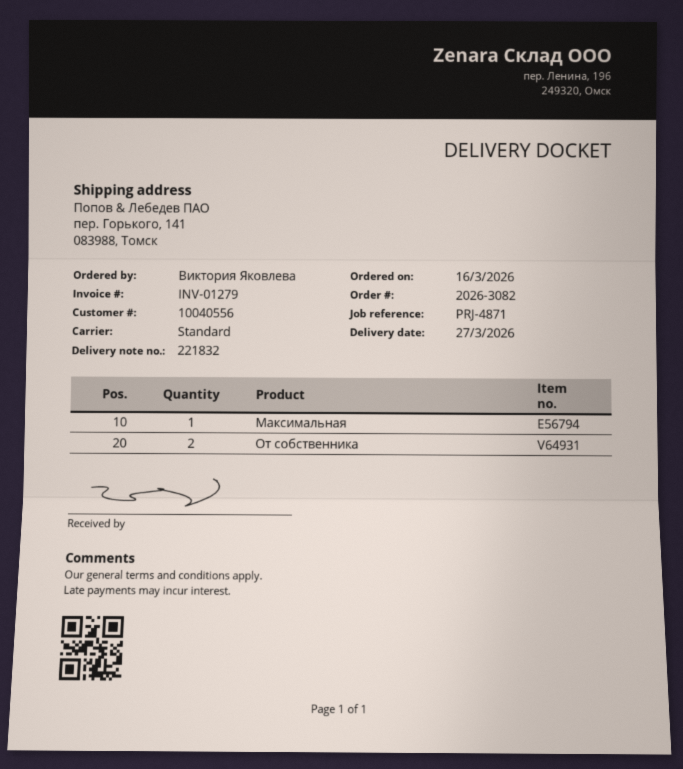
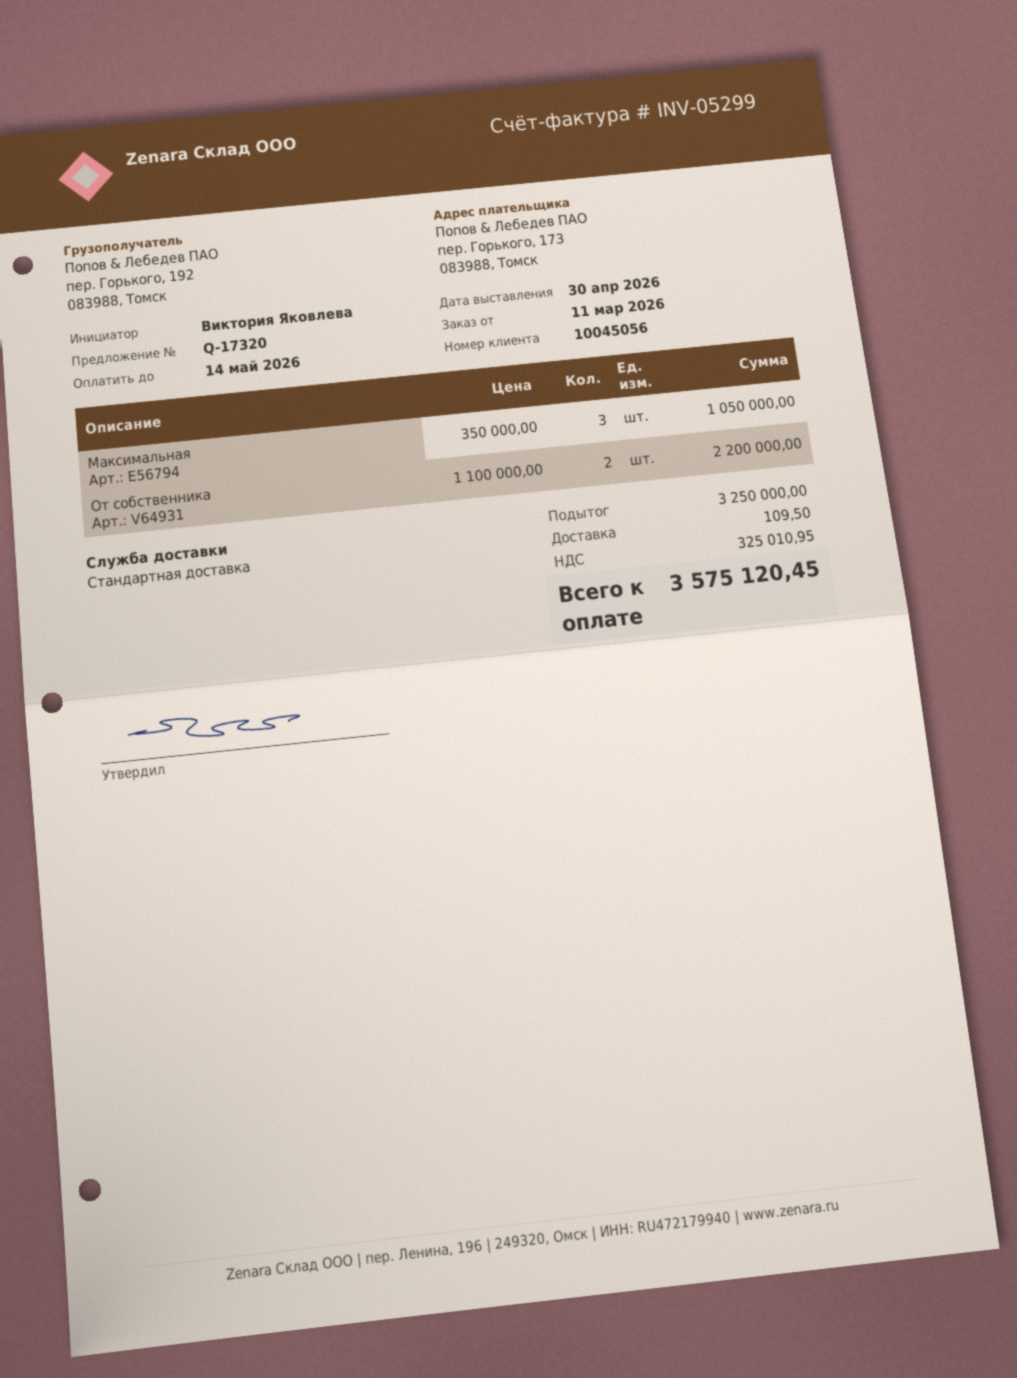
order date: 2026-03-16 -> 2026-03-11
invoice number: INV-01279 -> INV-05299
customer number: 10040556 -> 10045056
ship to: пер. Горького, 141, 083988, Томск -> пер. Горького, 192, 083988, Томск
Максимальная: 1 -> 3

